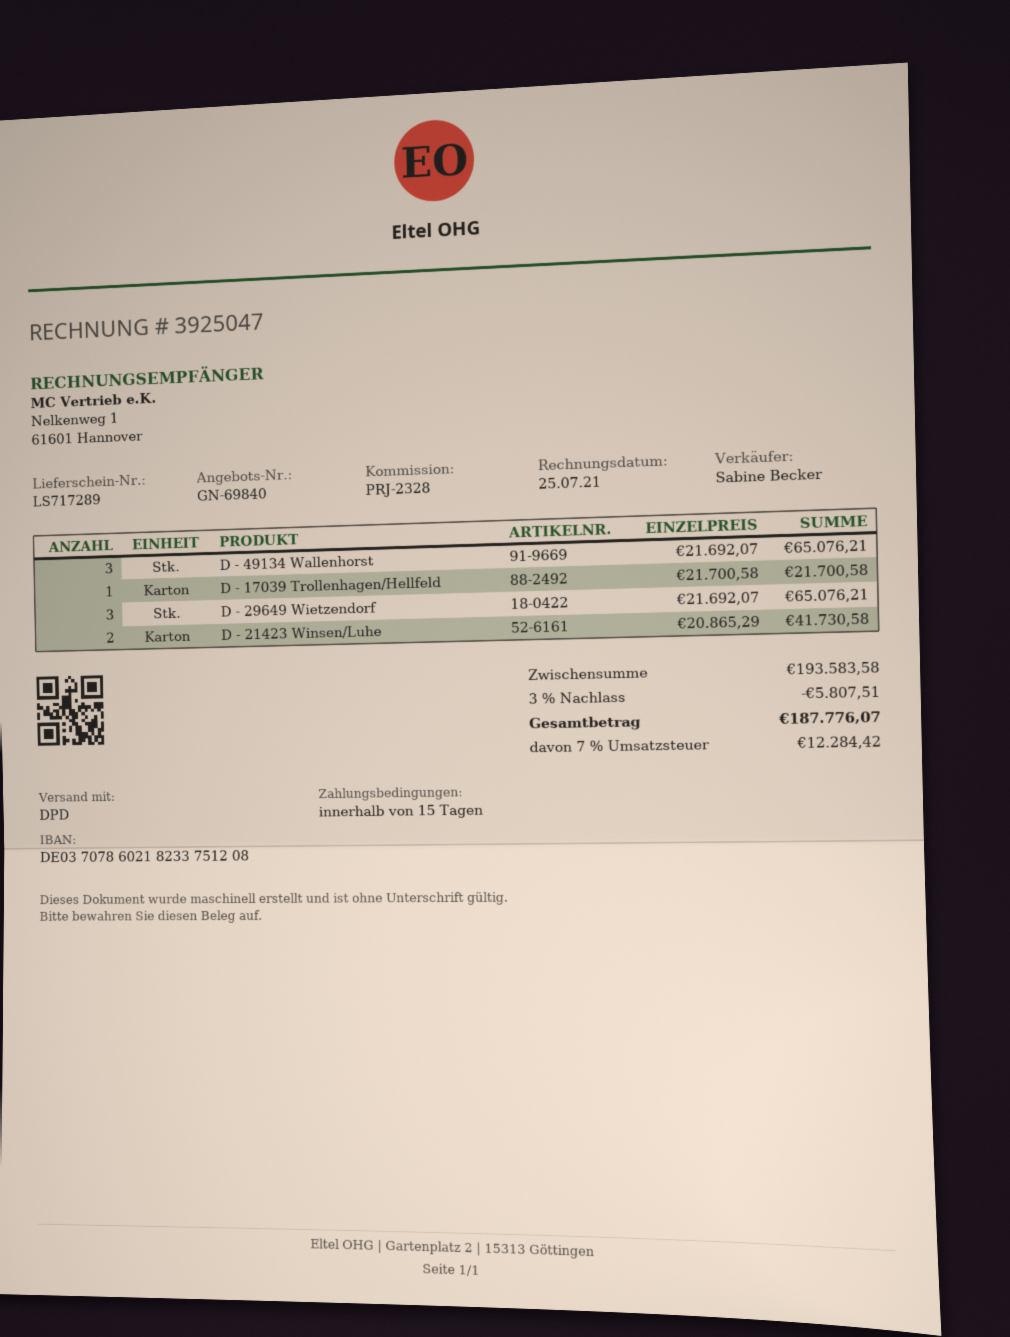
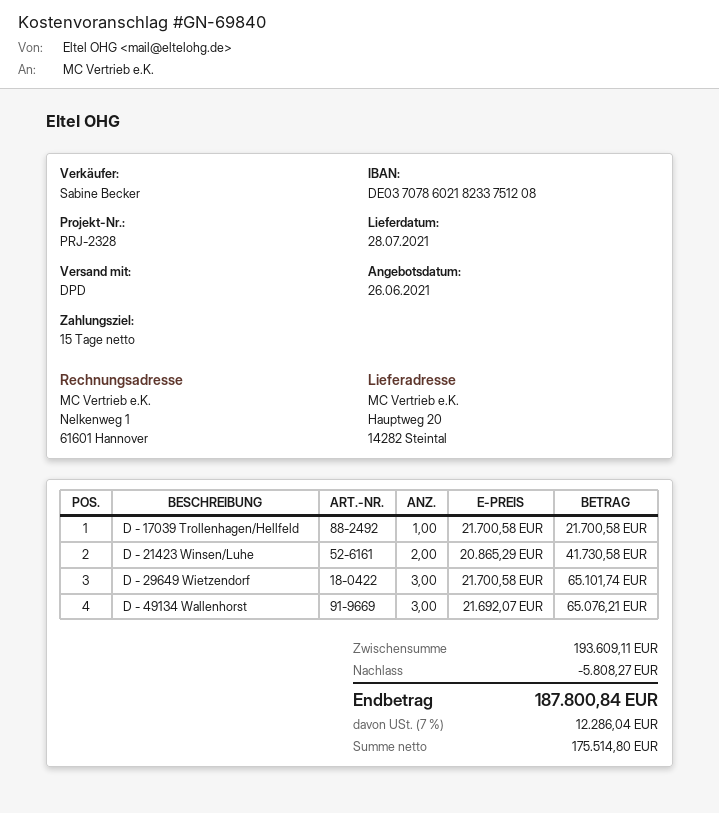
D - 29649 Wietzendorf: 3 x 21692.07 = 65076.21 -> 3 x 21700.58 = 65101.74
subtotal: 193583.58 -> 193609.11
discount: 5807.51 -> 5808.27
tax: 7% = 12284.42 -> 7% = 12286.04
total: 187776.07 -> 187800.84

